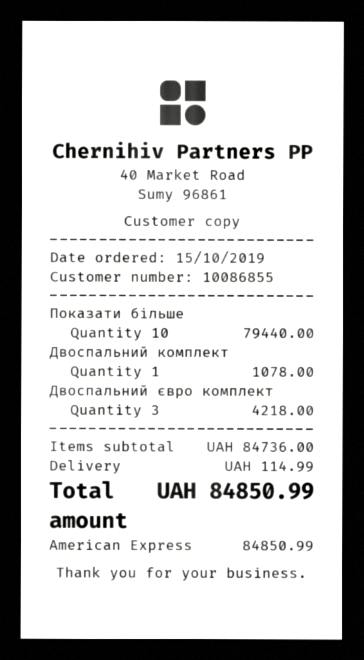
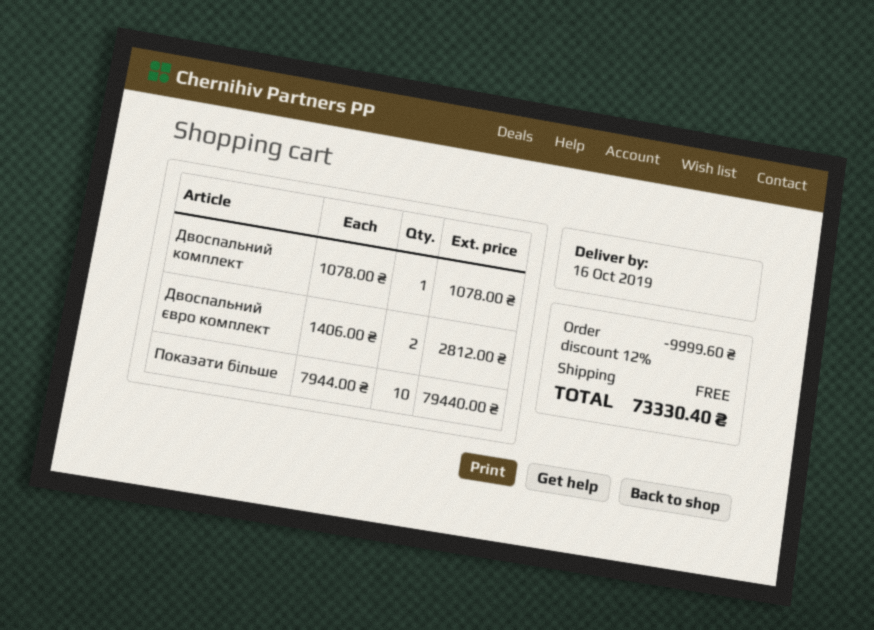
Двоспальний євро комплект: 3 for 4218.00 -> 2 for 2812.00
discount: none -> 12% = 9999.60
shipping: 114.99 -> 0.00
total: 84850.99 -> 73330.40

